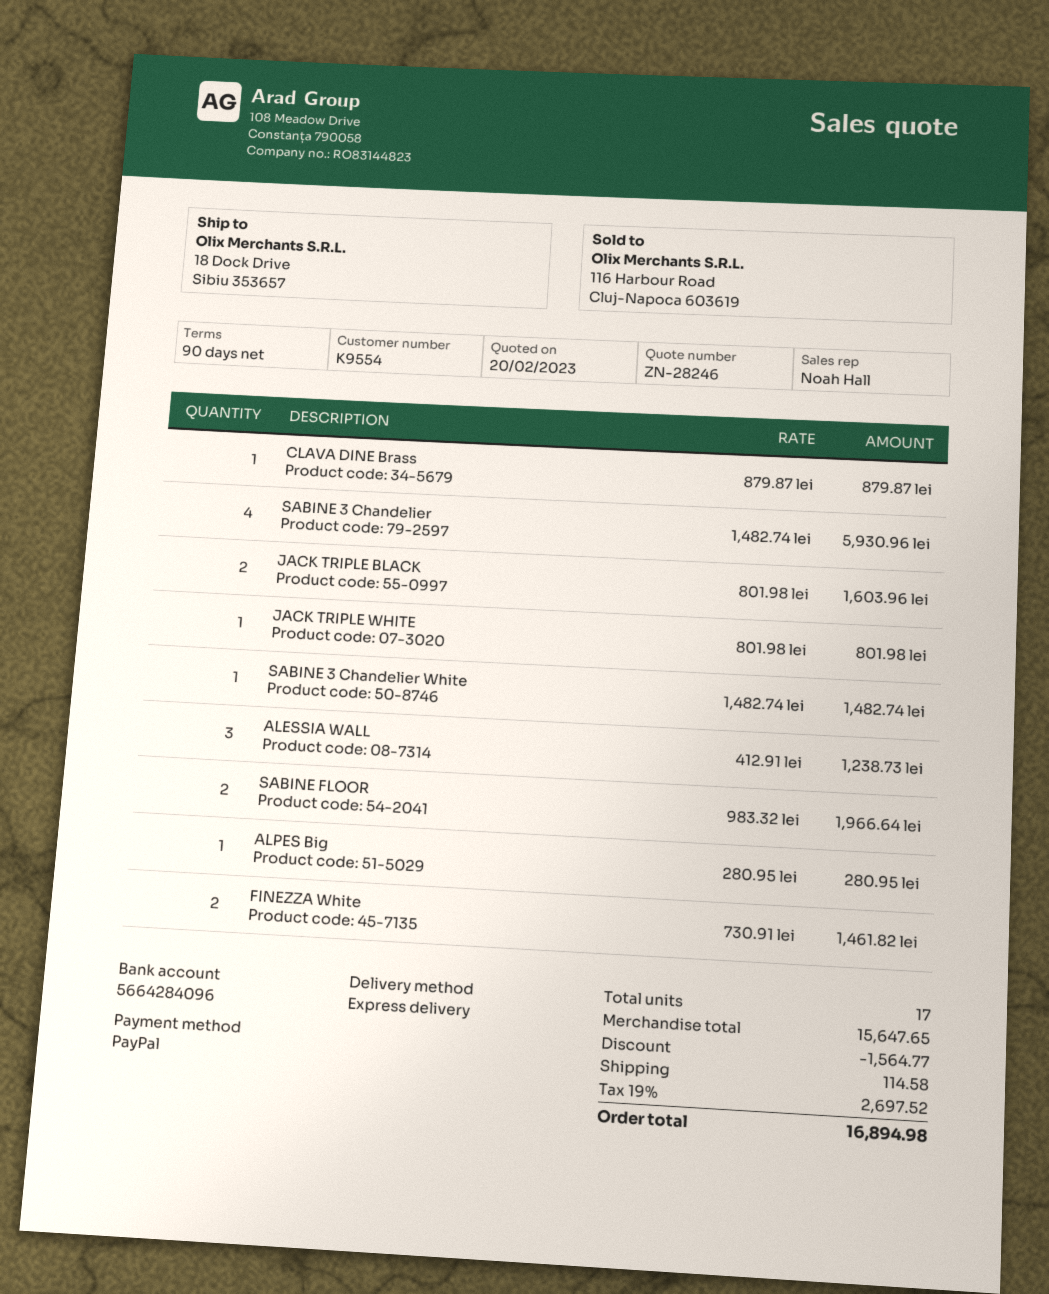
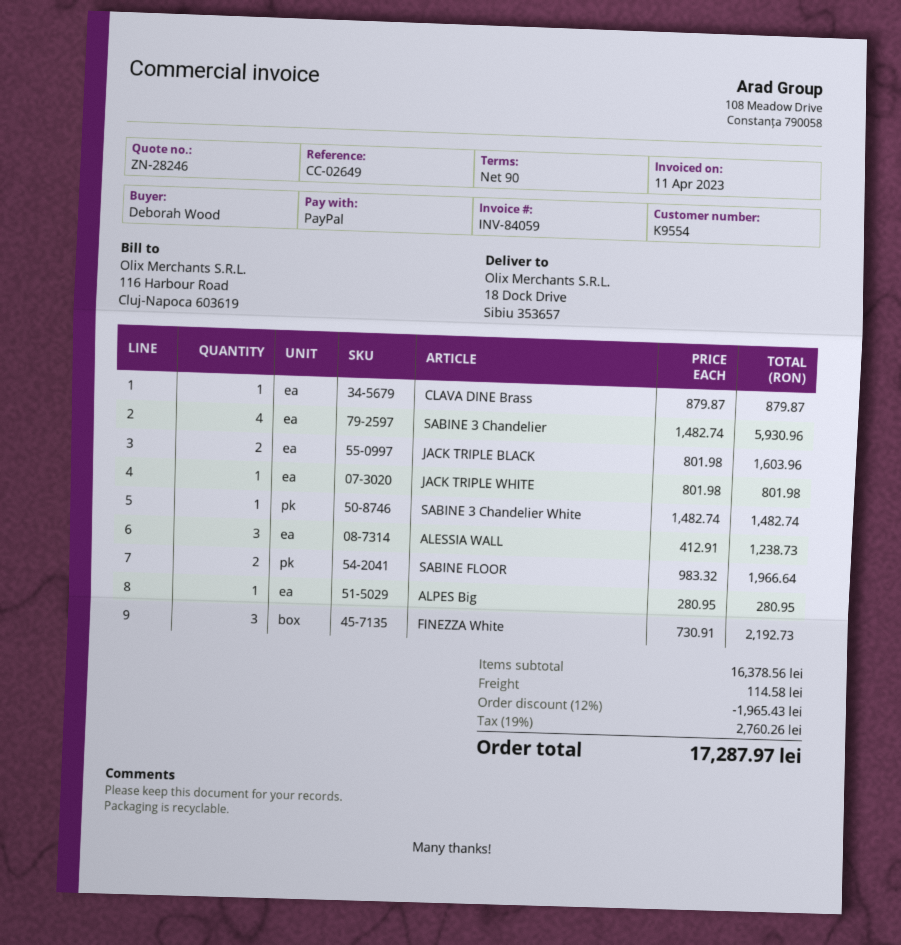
FINEZZA White: 2 x 730.91 = 1461.82 -> 3 x 730.91 = 2192.73
subtotal: 15647.65 -> 16378.56
discount: 1564.77 -> 1965.43
tax: 19% = 2697.52 -> 19% = 2760.26
total: 16894.98 -> 17287.97

